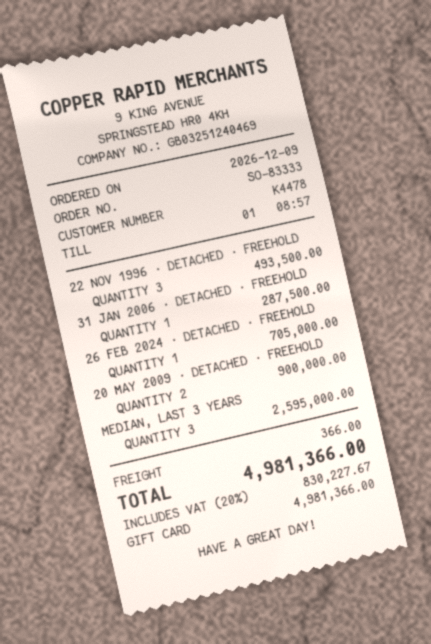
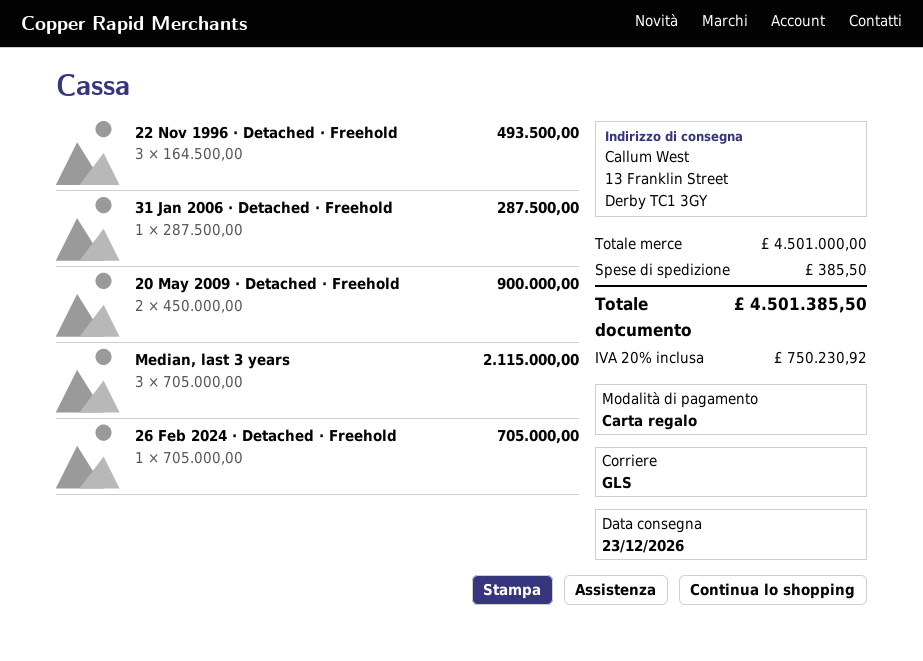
MEDIAN, LAST 3 YEARS: 3 for 2595000.00 -> 3 for 2115000.00
shipping: 366.00 -> 385.50
tax: 20% = 830227.67 -> 20% = 750230.92
total: 4981366.00 -> 4501385.50

